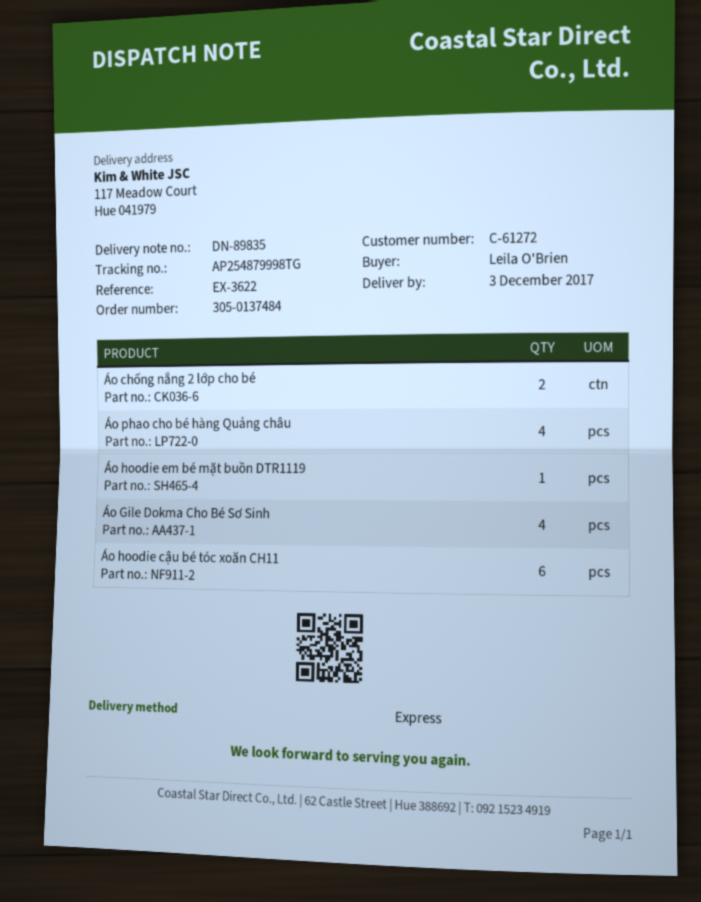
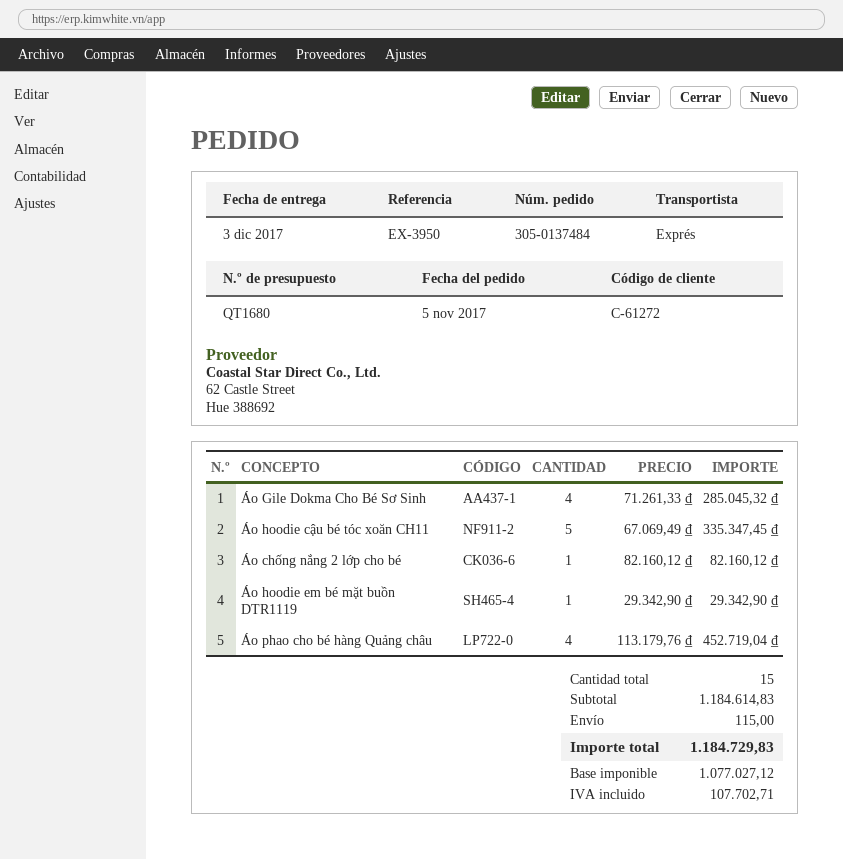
reference: EX-3622 -> EX-3950
Áo chống nắng 2 lớp cho bé: 2 -> 1
Áo hoodie cậu bé tóc xoăn CH11: 6 -> 5

